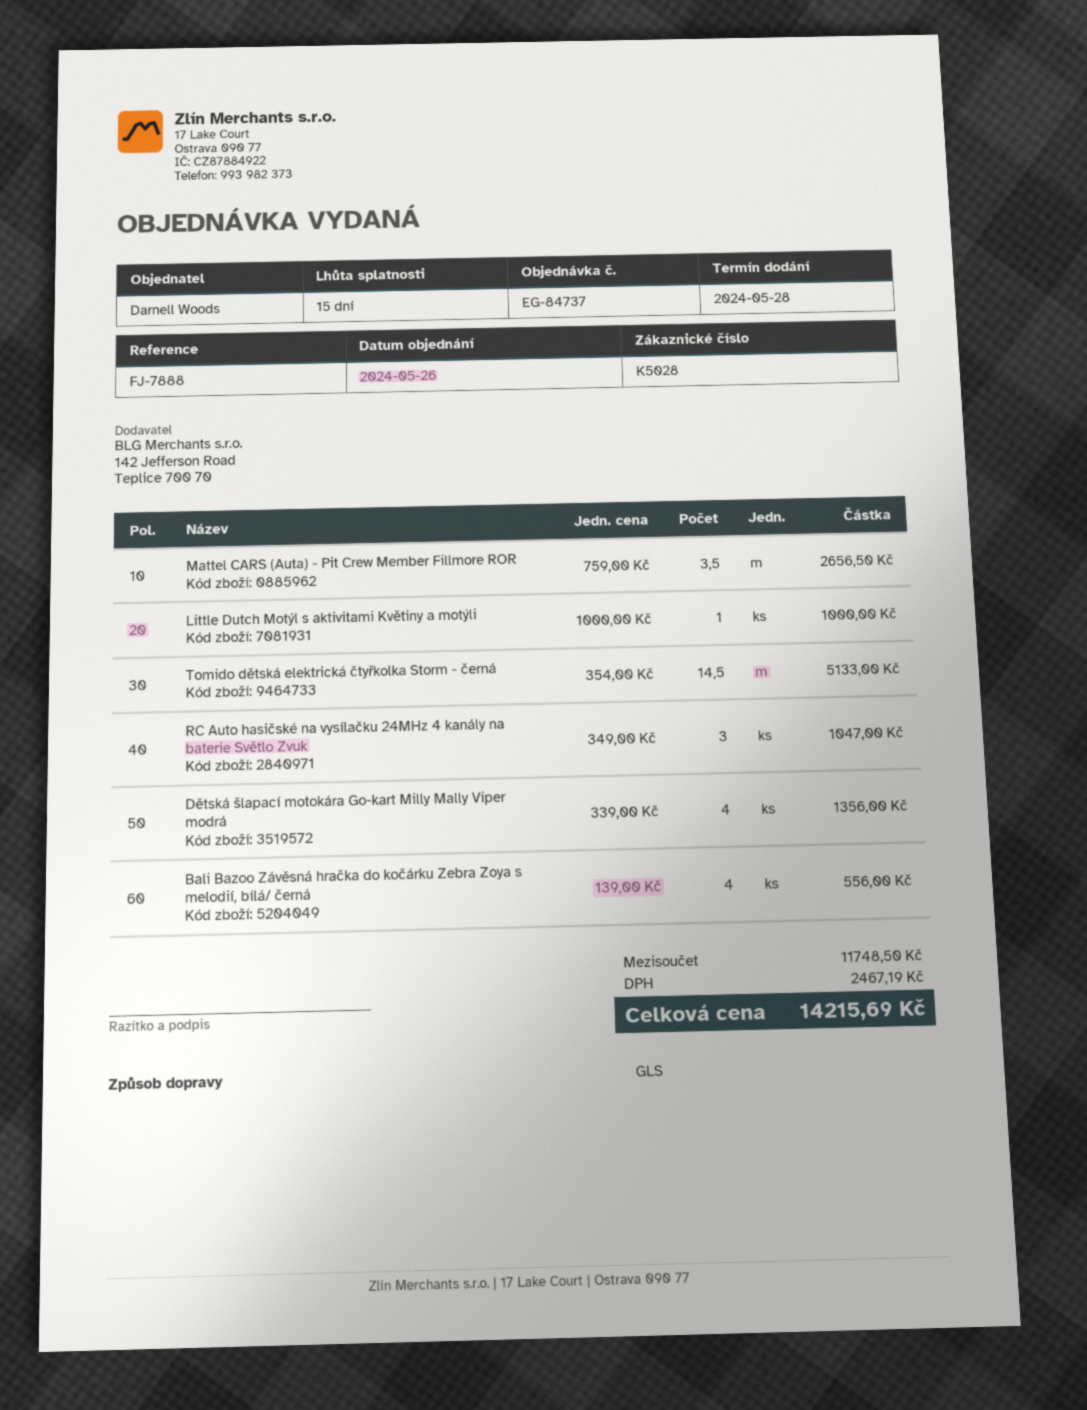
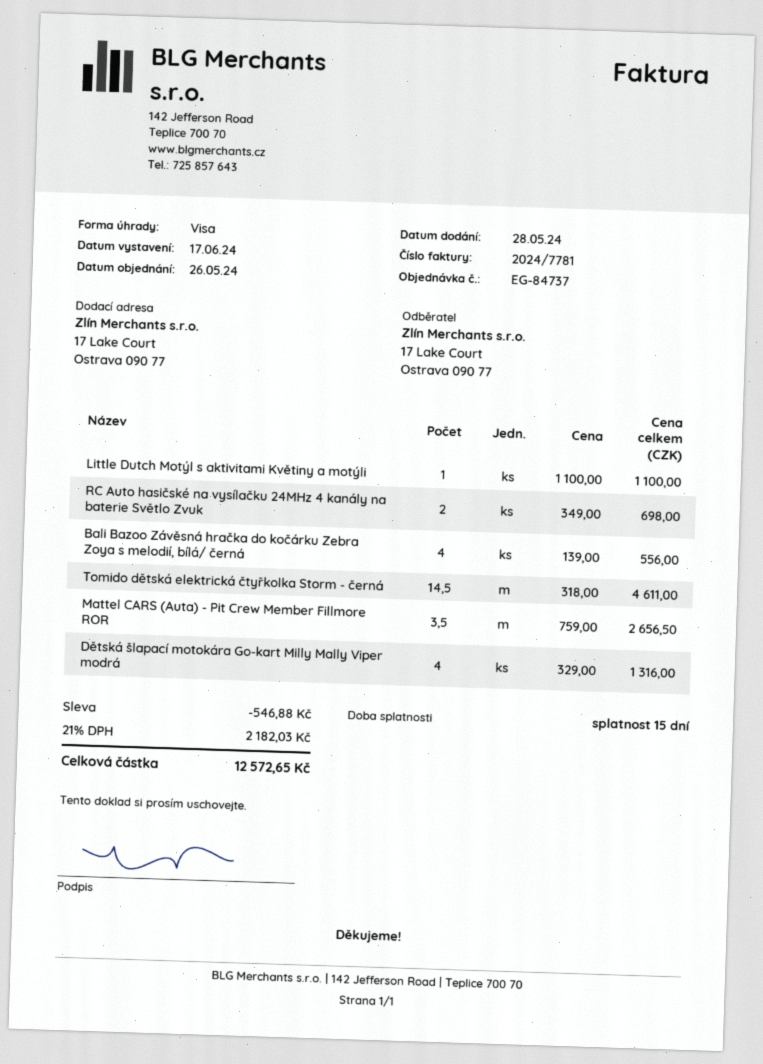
Little Dutch Motýl s aktivitami Květiny a motýli: 1 x 1000.00 = 1000.00 -> 1 x 1100.00 = 1100.00
Tomido dětská elektrická čtyřkolka Storm - černá: 14.5 x 354.00 = 5133.00 -> 14.5 x 318.00 = 4611.00
RC Auto hasičské na vysílačku 24MHz 4 kanály na baterie Světlo Zvuk: 3 x 349.00 = 1047.00 -> 2 x 349.00 = 698.00
Dětská šlapací motokára Go-kart Milly Mally Viper modrá: 4 x 339.00 = 1356.00 -> 4 x 329.00 = 1316.00
discount: none -> 546.88
tax: 2467.19 -> 2182.03
total: 14215.69 -> 12572.65

